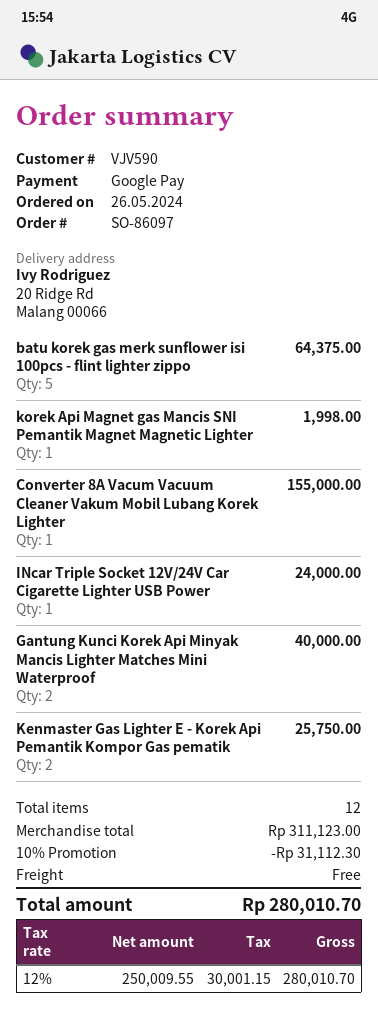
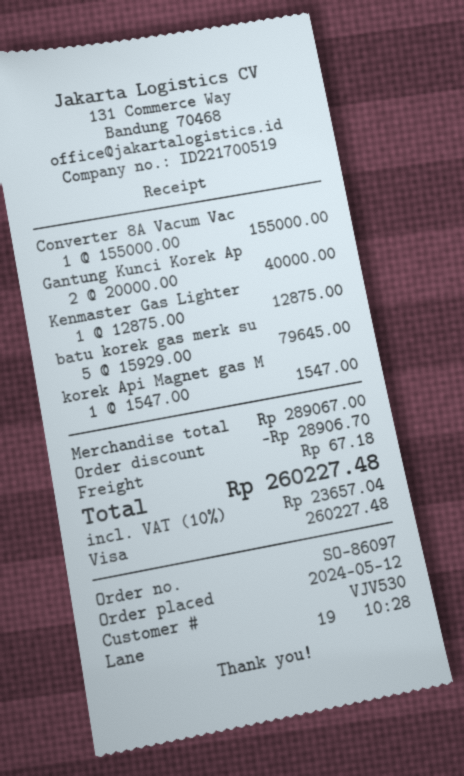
order date: 2024-05-26 -> 2024-05-12
customer number: VJV590 -> VJV530
payment method: Google Pay -> Visa
batu korek gas merk sunflower isi 100pcs - flint lighter zippo: 5 for 64375.00 -> 5 for 79645.00
korek Api Magnet gas Mancis SNI Pemantik Magnet Magnetic Lighter: 1 for 1998.00 -> 1 for 1547.00
INcar Triple Socket 12V/24V Car Cigarette Lighter USB Power: 1 for 24000.00 -> none
Kenmaster Gas Lighter E - Korek Api Pemantik Kompor Gas pematik: 2 for 25750.00 -> 1 for 12875.00
subtotal: 311123.00 -> 289067.00
discount: 31112.30 -> 28906.70
shipping: 0.00 -> 67.18
tax: 12% = 30001.15 -> 10% = 23657.04
total: 280010.70 -> 260227.48

